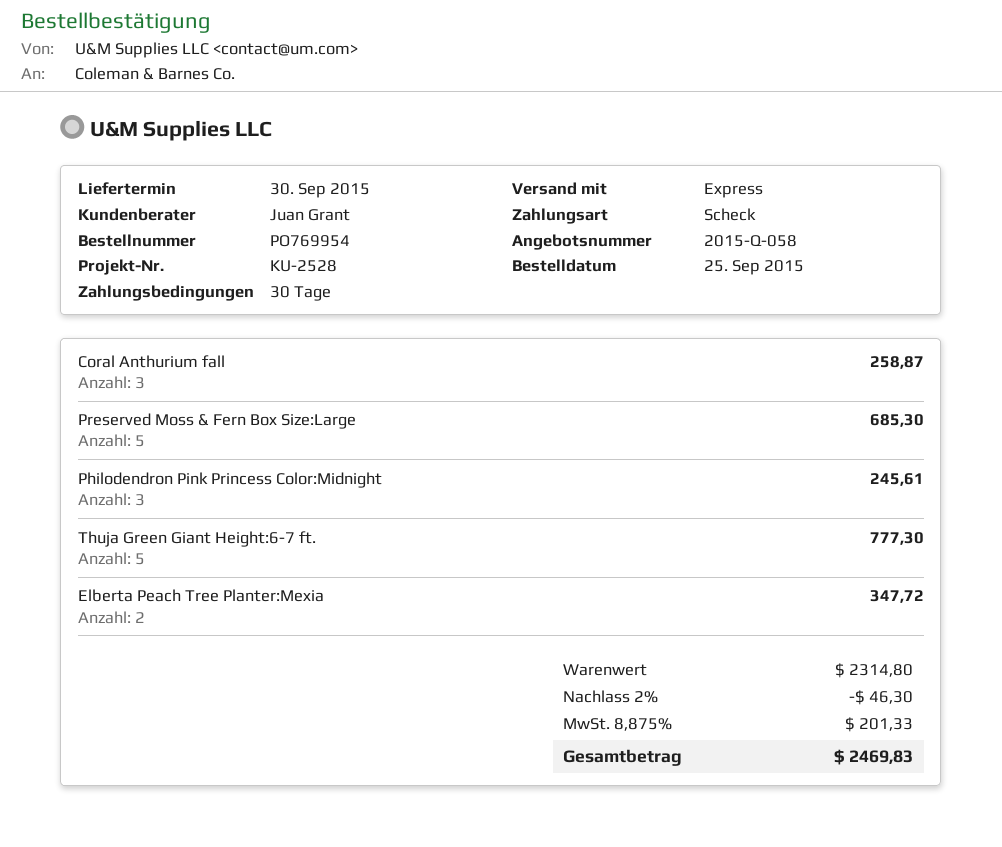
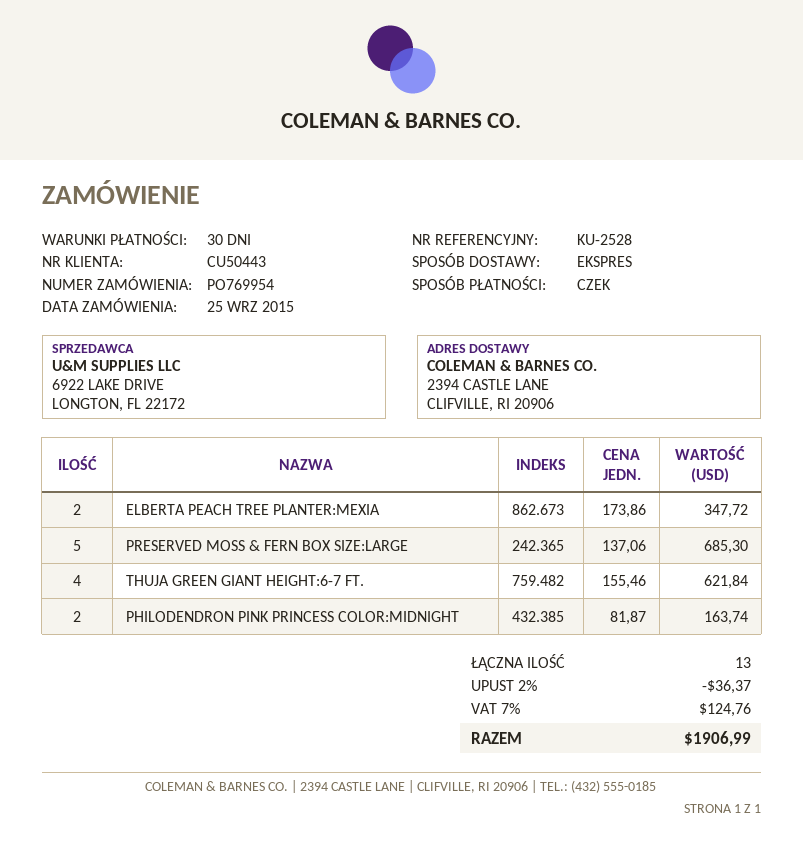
Coral Anthurium fall: 3 for 258.87 -> none
Philodendron Pink Princess Color:Midnight: 3 for 245.61 -> 2 for 163.74
Thuja Green Giant Height:6-7 ft.: 5 for 777.30 -> 4 for 621.84
discount: 2% = 46.30 -> 2% = 36.37
tax: 8.875% = 201.33 -> 7% = 124.76
total: 2469.83 -> 1906.99

